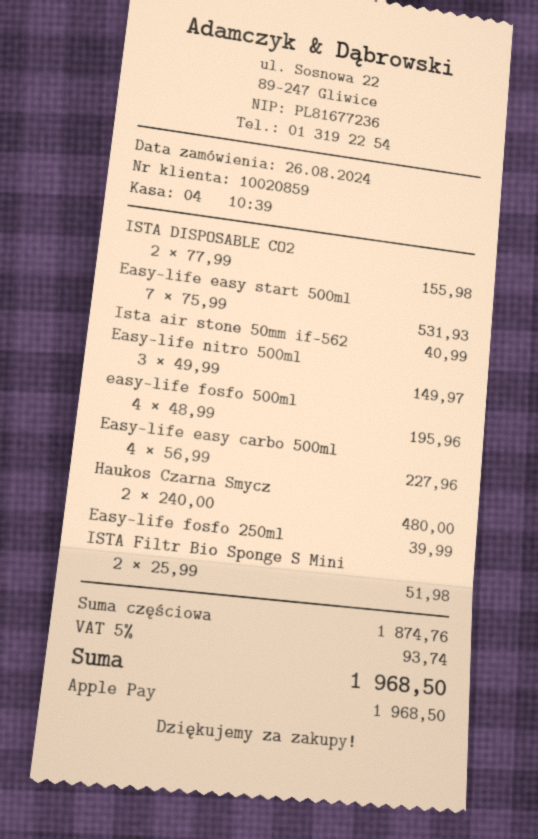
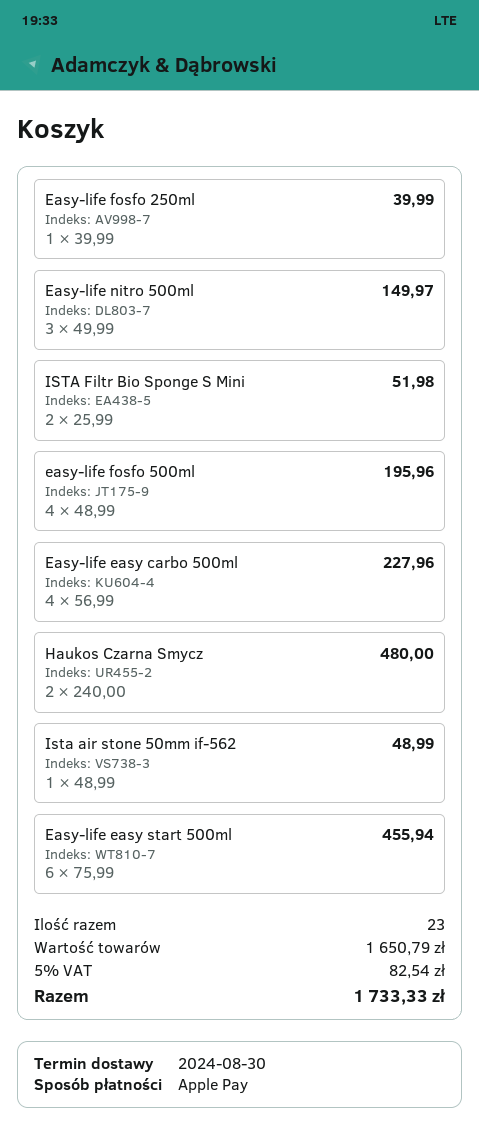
ISTA DISPOSABLE CO2: 2 x 77.99 = 155.98 -> none
Easy-life easy start 500ml: 7 x 75.99 = 531.93 -> 6 x 75.99 = 455.94
Ista air stone 50mm if-562: 1 x 40.99 = 40.99 -> 1 x 48.99 = 48.99
subtotal: 1874.76 -> 1650.79
tax: 5% = 93.74 -> 5% = 82.54
total: 1968.50 -> 1733.33

